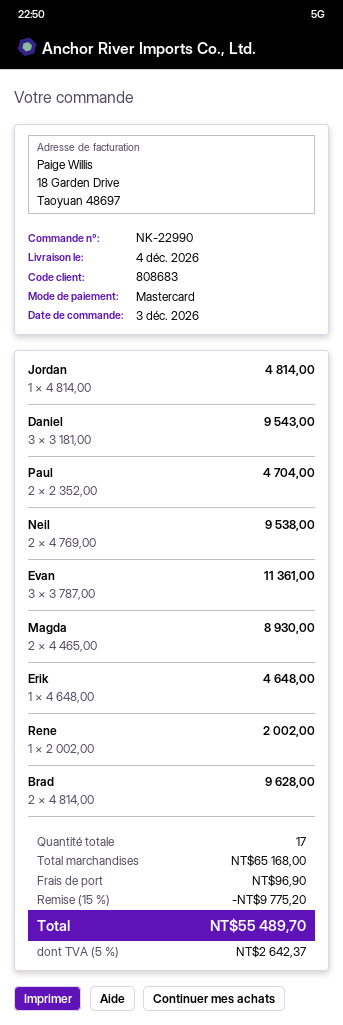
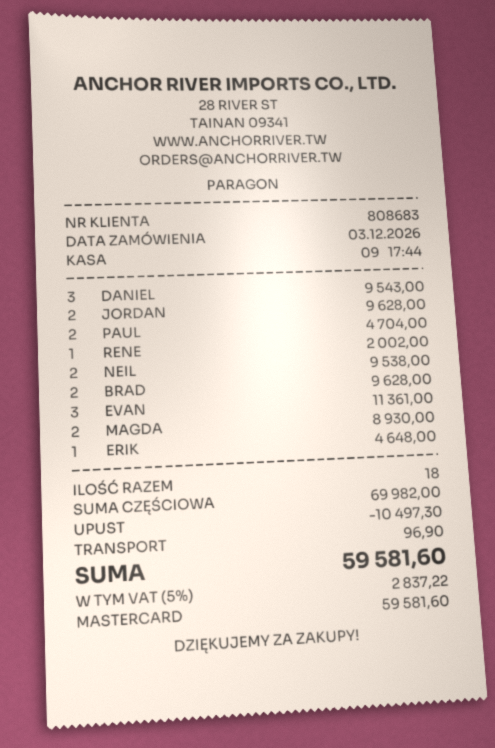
Jordan: 1 for 4814.00 -> 2 for 9628.00
total quantity: 17 -> 18
subtotal: 65168.00 -> 69982.00
discount: 9775.20 -> 10497.30
tax: 5% = 2642.37 -> 5% = 2837.22
total: 55489.70 -> 59581.60

